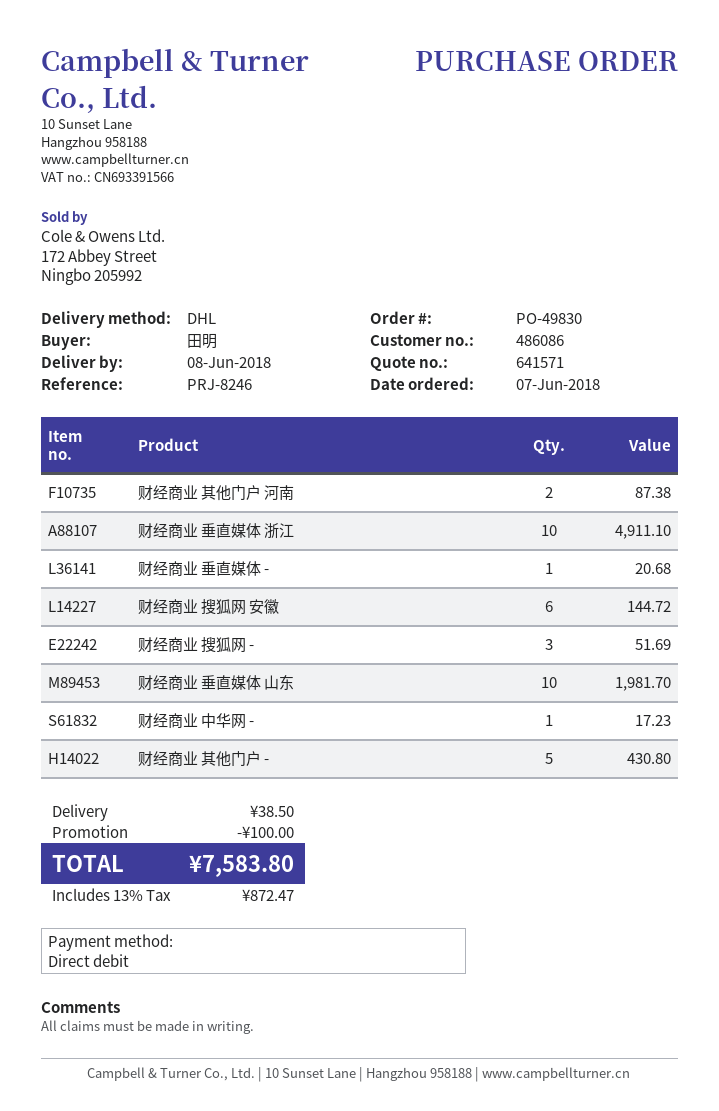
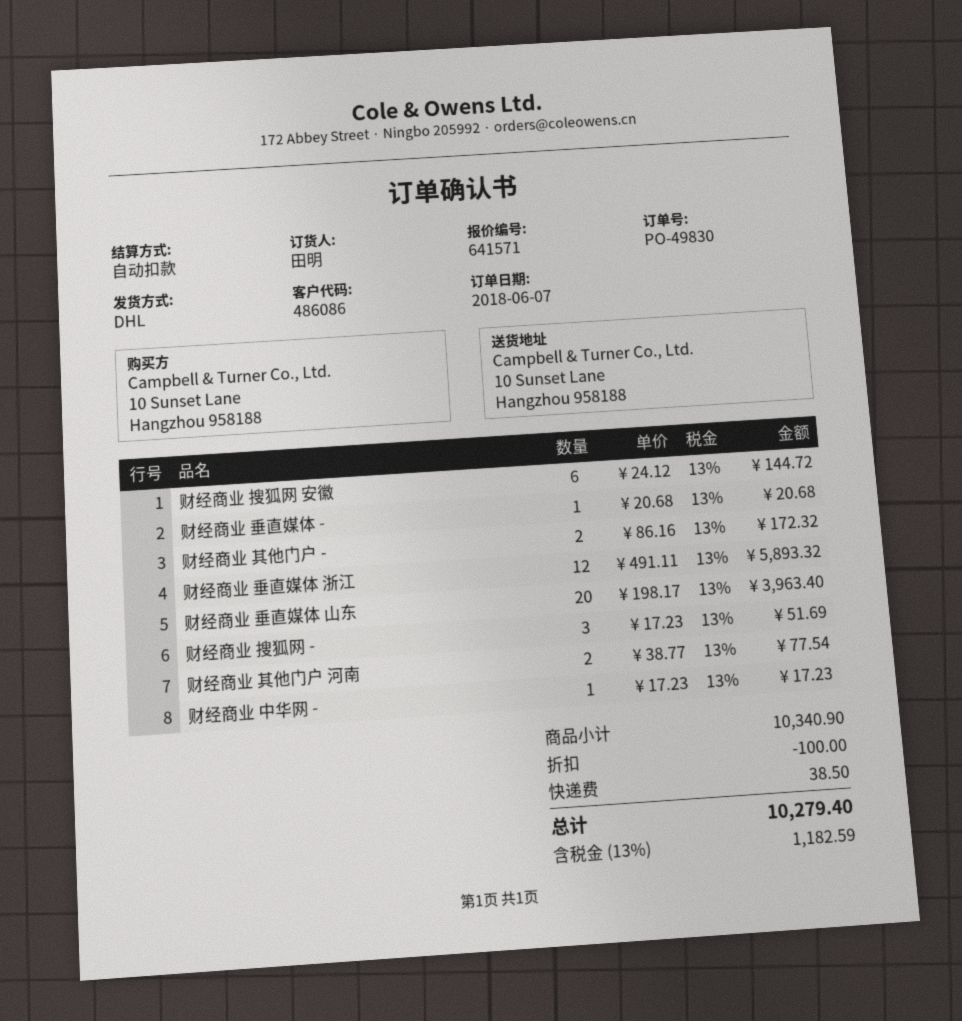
财经商业 其他门户 河南: 2 for 87.38 -> 2 for 77.54
财经商业 垂直媒体 浙江: 10 for 4911.10 -> 12 for 5893.32
财经商业 垂直媒体 山东: 10 for 1981.70 -> 20 for 3963.40
财经商业 其他门户 -: 5 for 430.80 -> 2 for 172.32
tax: 13% = 872.47 -> 13% = 1182.59
total: 7583.80 -> 10279.40

